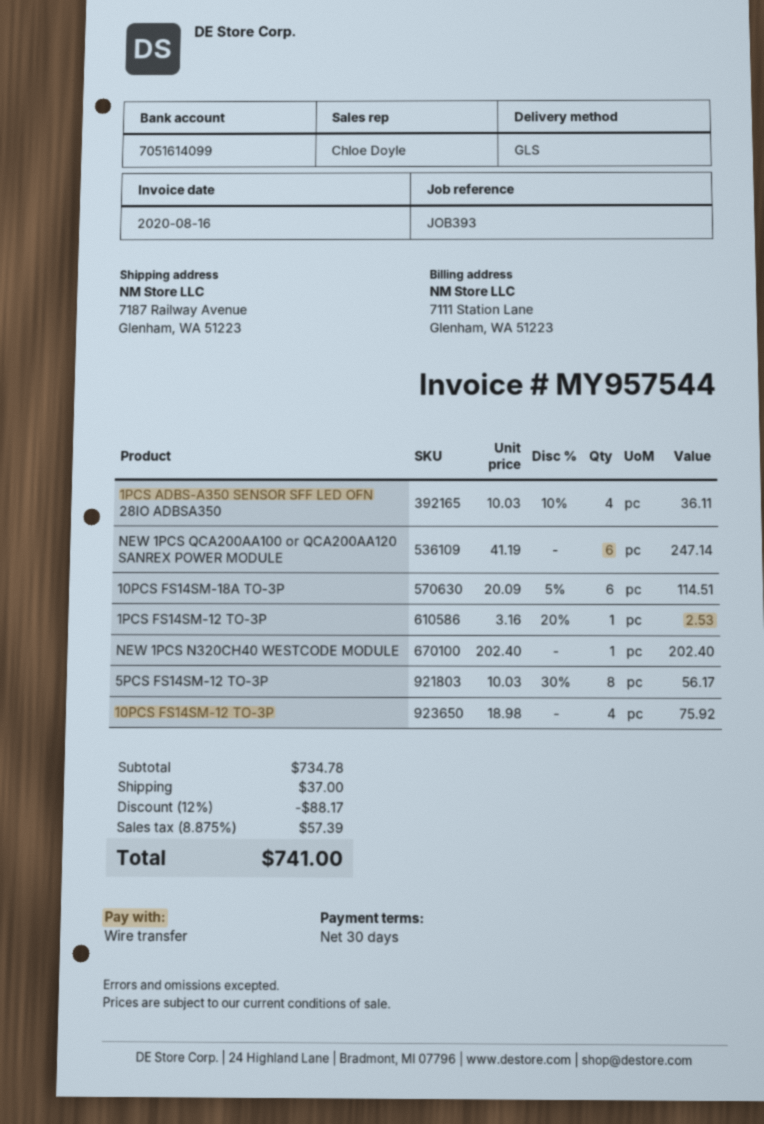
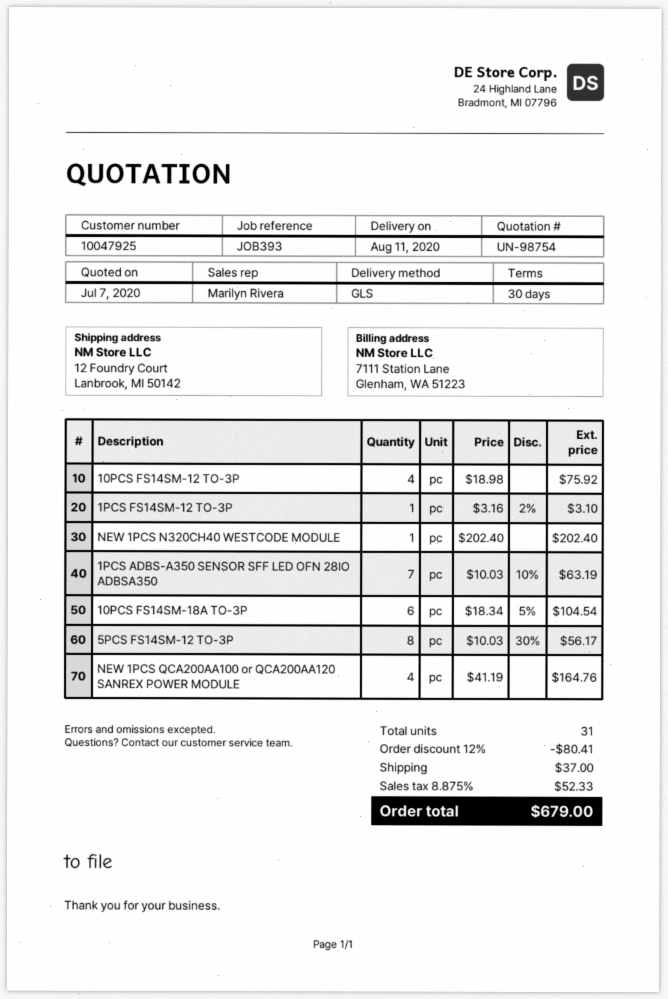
sales rep: Chloe Doyle -> Marilyn Rivera
ship to: 7187 Railway Avenue, Glenham, WA 51223 -> 12 Foundry Court, Lanbrook, MI 50142
1PCS ADBS-A350 SENSOR SFF LED OFN 28IO ADBSA350: 4 x 10.03 - 10% = 36.11 -> 7 x 10.03 - 10% = 63.19
NEW 1PCS QCA200AA100 or QCA200AA120 SANREX POWER MODULE: 6 x 41.19 = 247.14 -> 4 x 41.19 = 164.76
10PCS FS14SM-18A TO-3P: 6 x 20.09 - 5% = 114.51 -> 6 x 18.34 - 5% = 104.54
1PCS FS14SM-12 TO-3P: 1 x 3.16 - 20% = 2.53 -> 1 x 3.16 - 2% = 3.10
discount: 12% = 88.17 -> 12% = 80.41
tax: 8.875% = 57.39 -> 8.875% = 52.33
total: 741.00 -> 679.00

